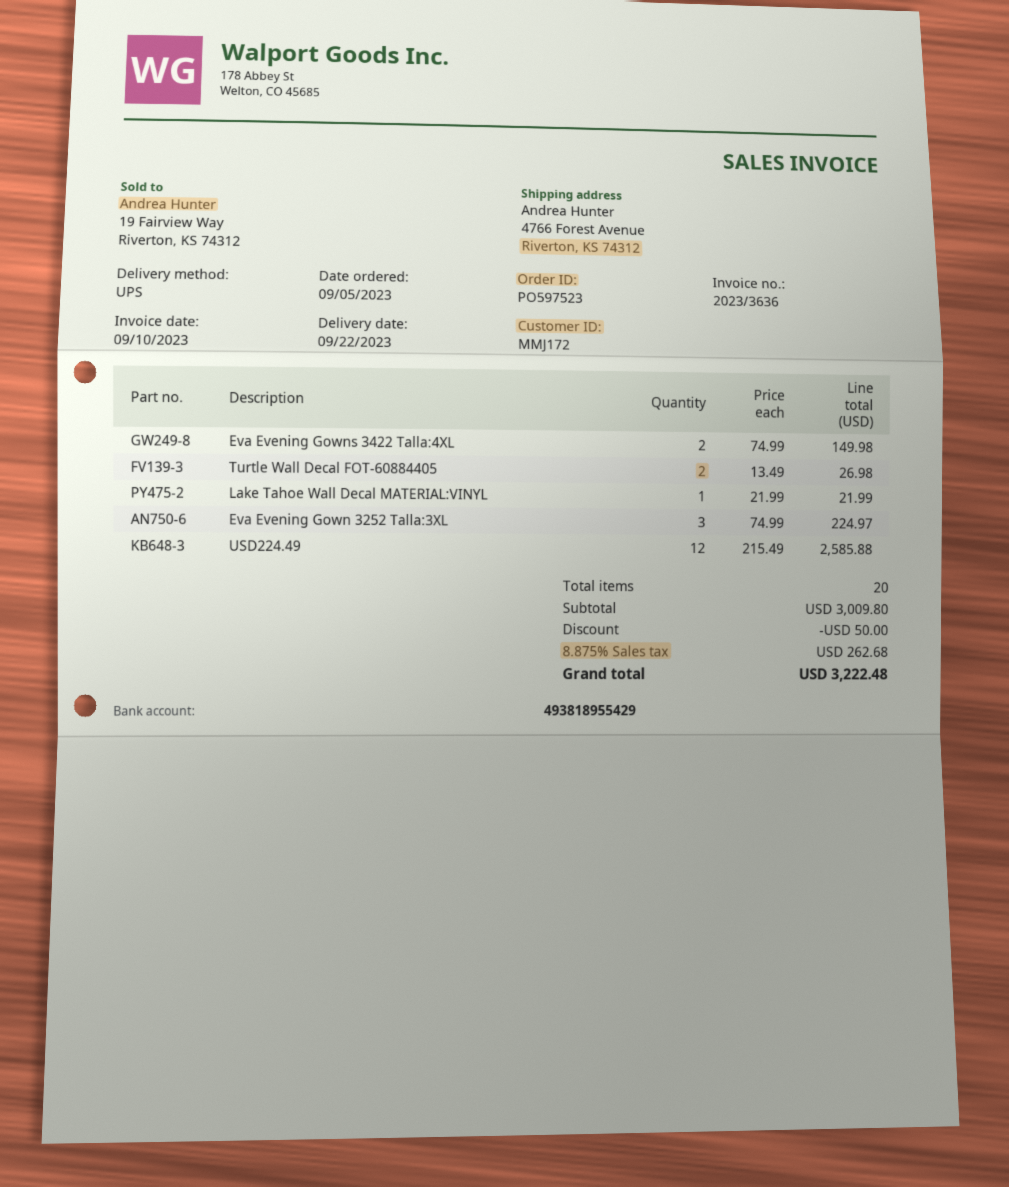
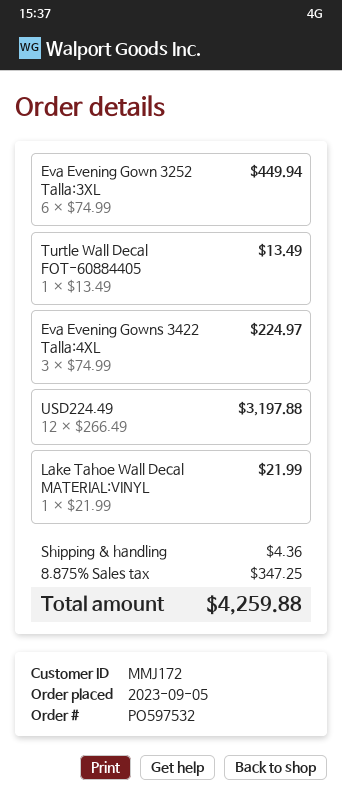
order number: PO597523 -> PO597532
Eva Evening Gowns 3422 Talla:4XL: 2 x 74.99 = 149.98 -> 3 x 74.99 = 224.97
Turtle Wall Decal FOT-60884405: 2 x 13.49 = 26.98 -> 1 x 13.49 = 13.49
Eva Evening Gown 3252 Talla:3XL: 3 x 74.99 = 224.97 -> 6 x 74.99 = 449.94
USD224.49: 12 x 215.49 = 2585.88 -> 12 x 266.49 = 3197.88
discount: 50.00 -> none
shipping: none -> 4.36
tax: 8.875% = 262.68 -> 8.875% = 347.25
total: 3222.48 -> 4259.88

